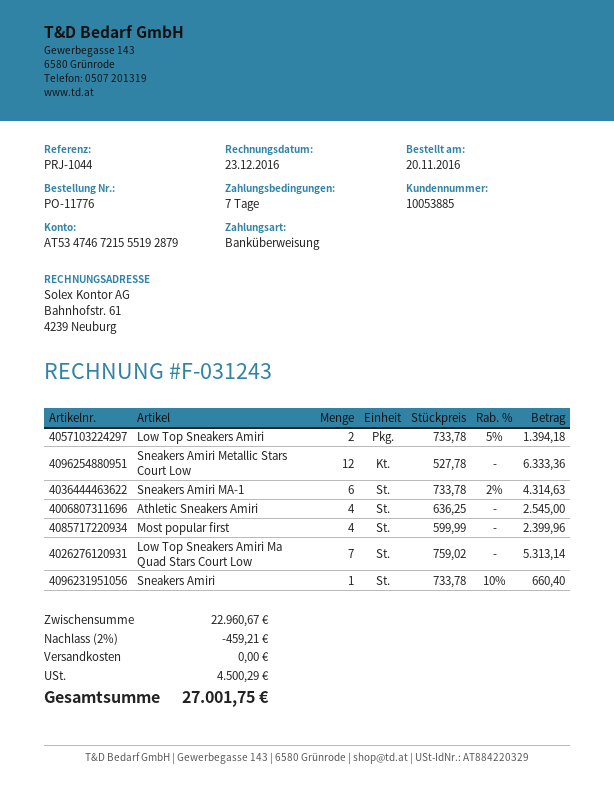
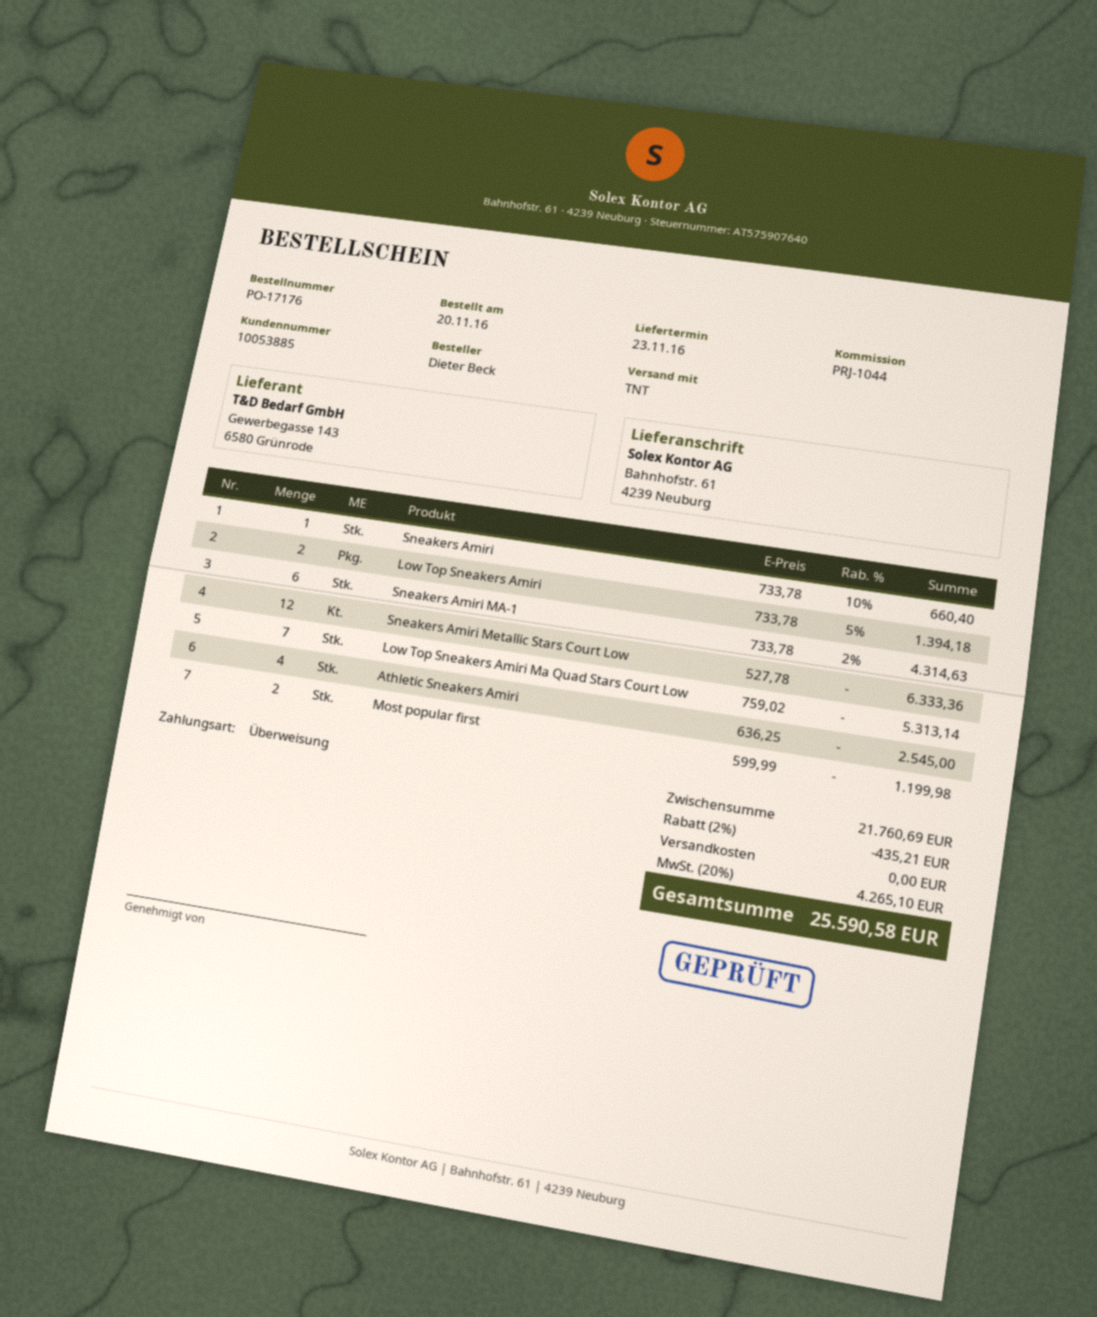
order number: PO-11776 -> PO-17176
Most popular first: 4 x 599.99 = 2399.96 -> 2 x 599.99 = 1199.98
subtotal: 22960.67 -> 21760.69
discount: 2% = 459.21 -> 2% = 435.21
tax: 4500.29 -> 4265.10
total: 27001.75 -> 25590.58

